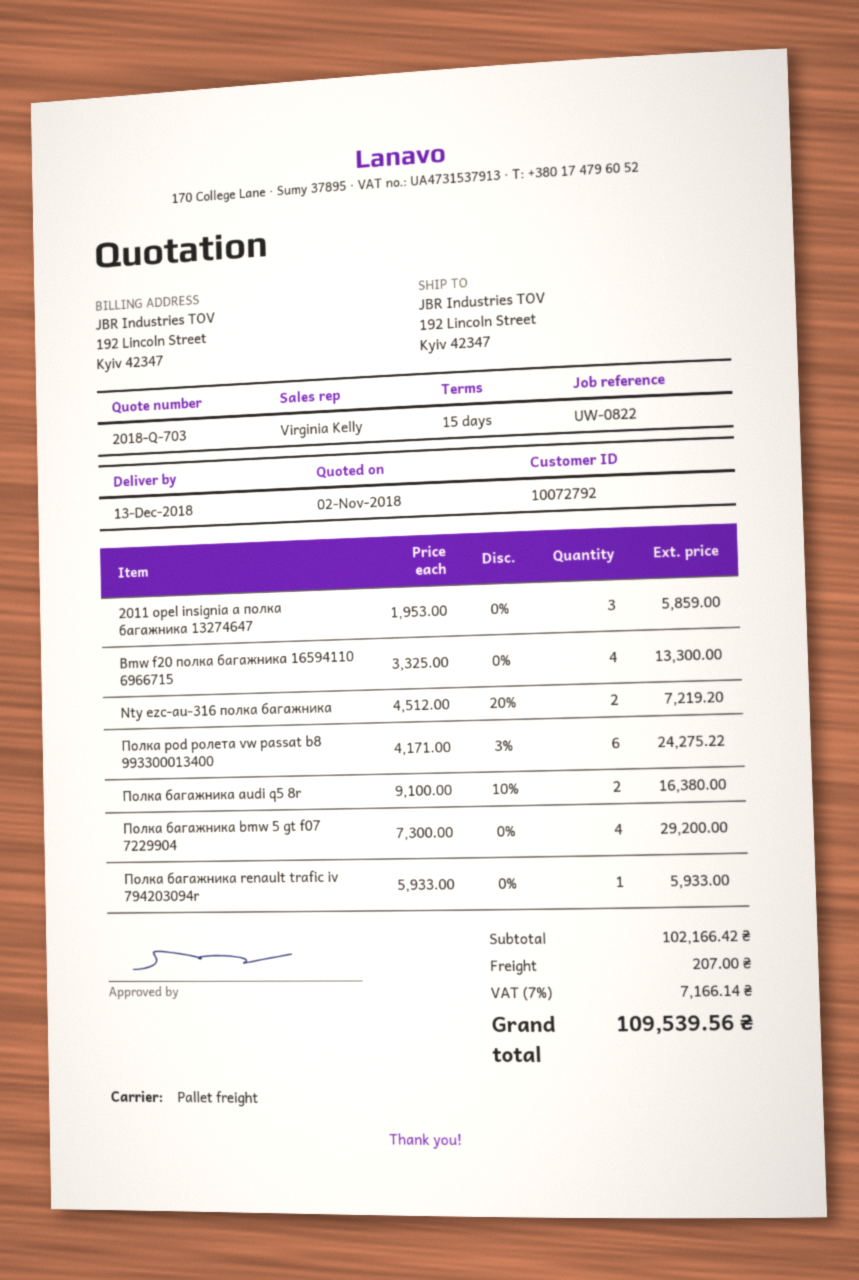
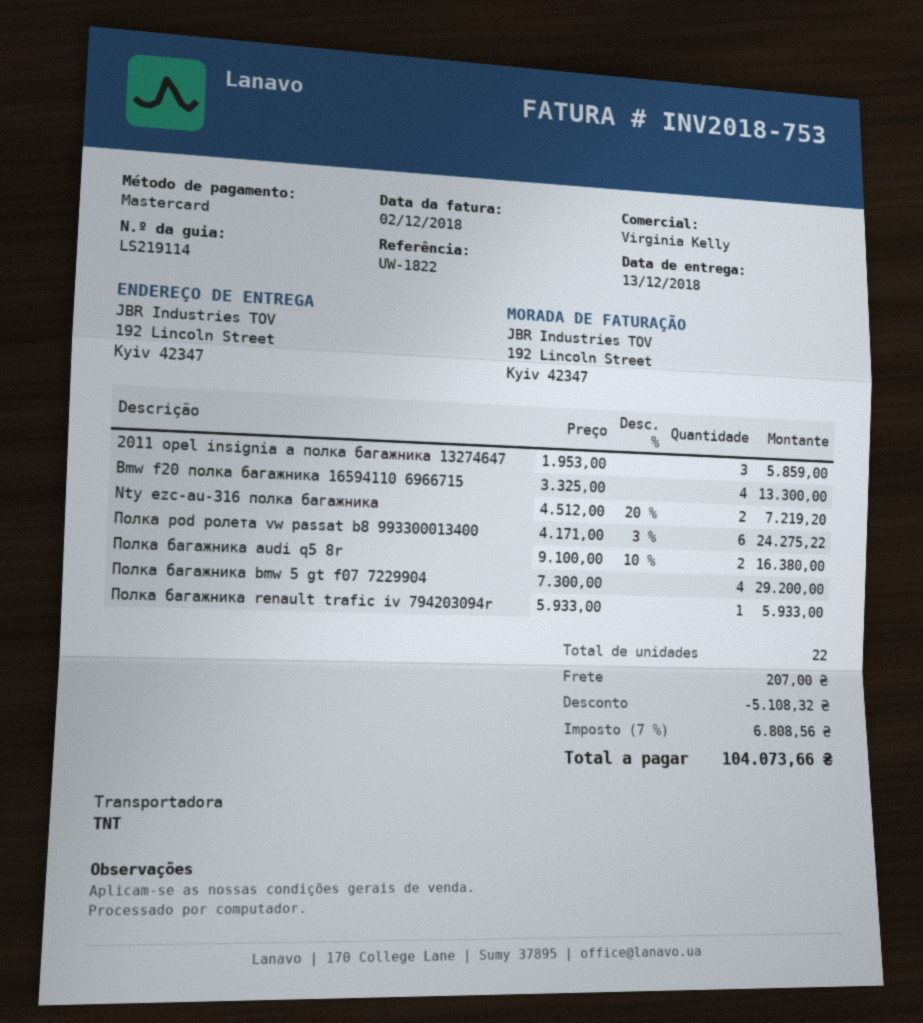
reference: UW-0822 -> UW-1822
shipping method: pallet freight -> TNT
discount: none -> 5108.32
tax: 7% = 7166.14 -> 7% = 6808.56
total: 109539.56 -> 104073.66

